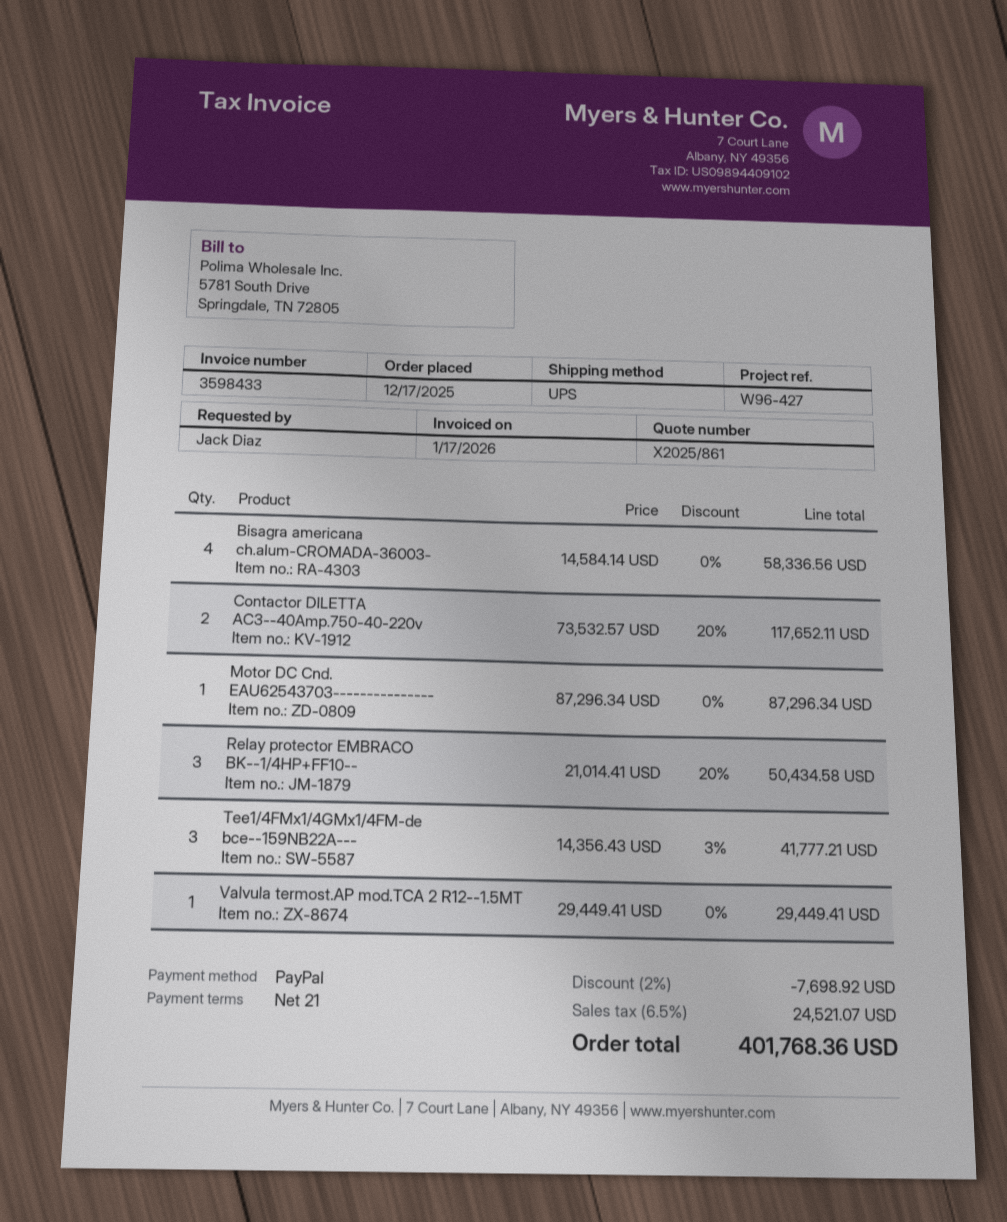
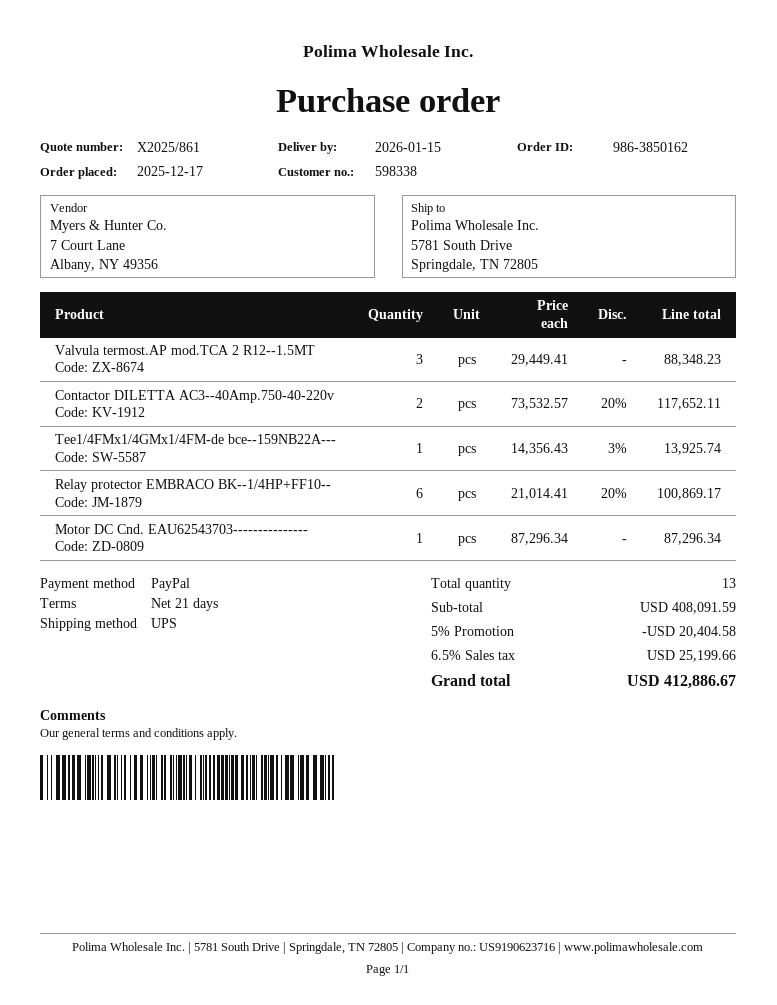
Bisagra americana ch.alum-CROMADA-36003-: 4 x 14584.14 = 58336.56 -> none
Relay protector EMBRACO BK--1/4HP+FF10--: 3 x 21014.41 - 20% = 50434.58 -> 6 x 21014.41 - 20% = 100869.17
Tee1/4FMx1/4GMx1/4FM-de bce--159NB22A---: 3 x 14356.43 - 3% = 41777.21 -> 1 x 14356.43 - 3% = 13925.74
Valvula termost.AP mod.TCA 2 R12--1.5MT: 1 x 29449.41 = 29449.41 -> 3 x 29449.41 = 88348.23
discount: 2% = 7698.92 -> 5% = 20404.58
tax: 6.5% = 24521.07 -> 6.5% = 25199.66
total: 401768.36 -> 412886.67

